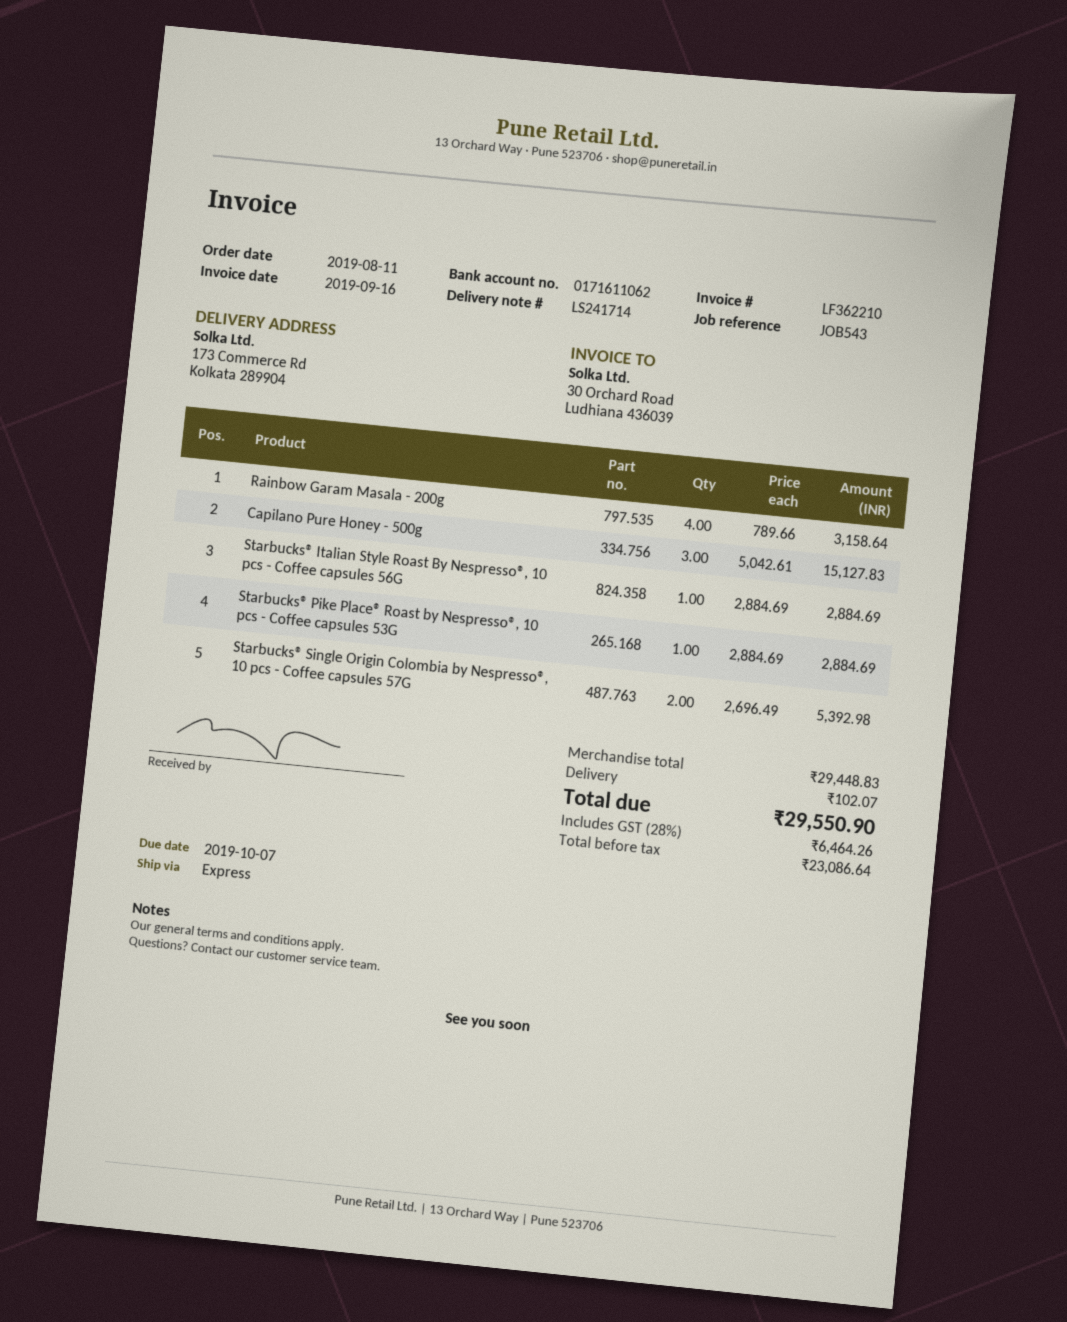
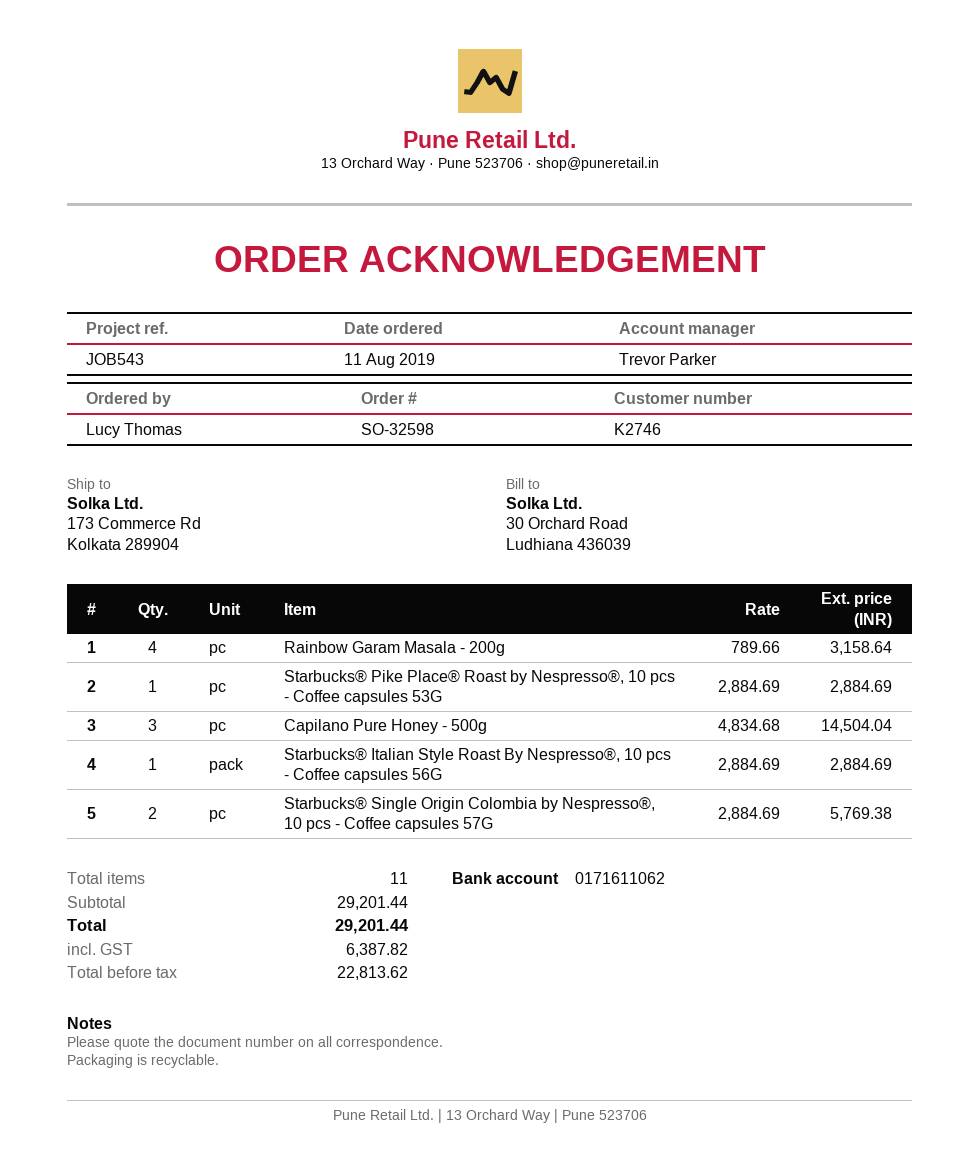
Capilano Pure Honey - 500g: 3 x 5042.61 = 15127.83 -> 3 x 4834.68 = 14504.04
Starbucks® Single Origin Colombia by Nespresso®, 10 pcs - Coffee capsules 57G: 2 x 2696.49 = 5392.98 -> 2 x 2884.69 = 5769.38
subtotal: 29448.83 -> 29201.44
shipping: 102.07 -> none
net: 23086.64 -> 22813.62
tax: 6464.26 -> 6387.82
total: 29550.90 -> 29201.44

